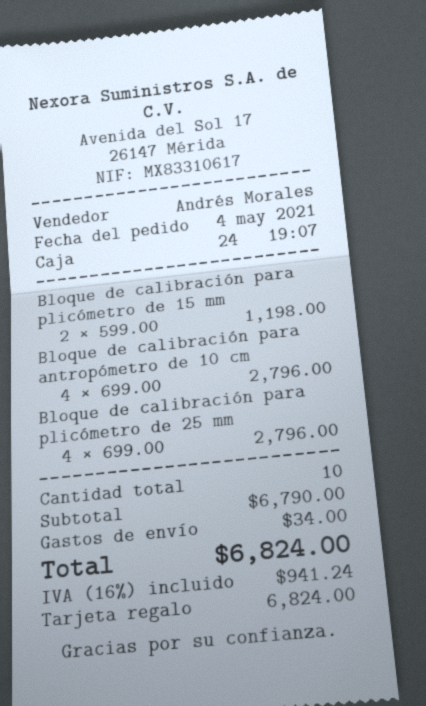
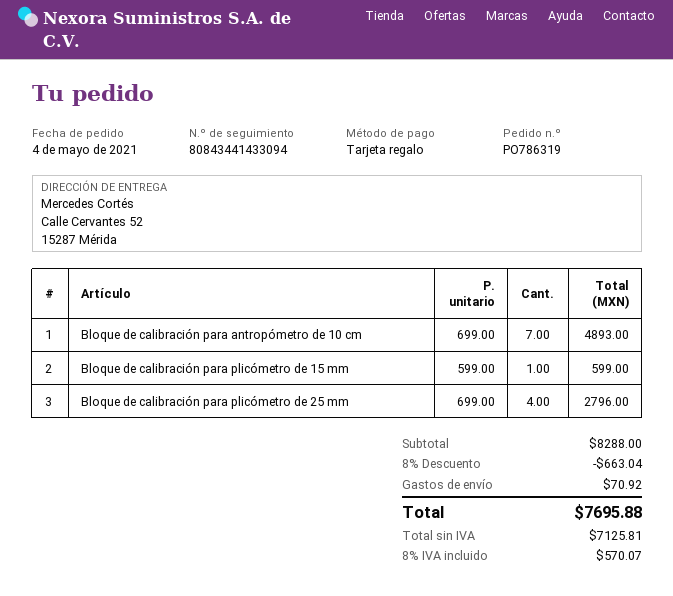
Bloque de calibración para plicómetro de 15 mm: 2 x 599.00 = 1198.00 -> 1 x 599.00 = 599.00
Bloque de calibración para antropómetro de 10 cm: 4 x 699.00 = 2796.00 -> 7 x 699.00 = 4893.00
subtotal: 6790.00 -> 8288.00
discount: none -> 8% = 663.04
shipping: 34.00 -> 70.92
tax: 16% = 941.24 -> 8% = 570.07
total: 6824.00 -> 7695.88

